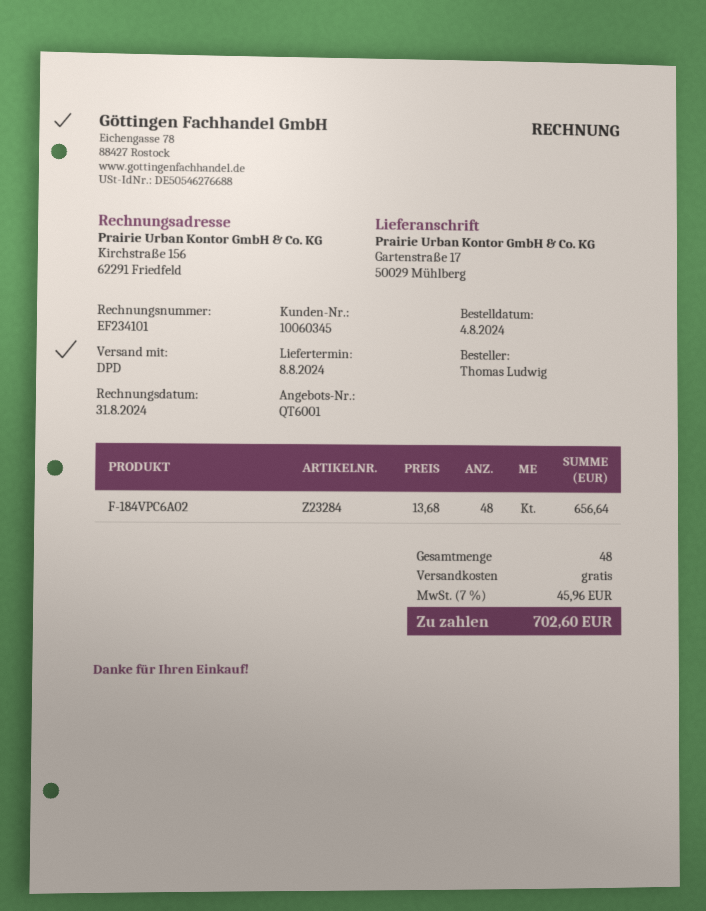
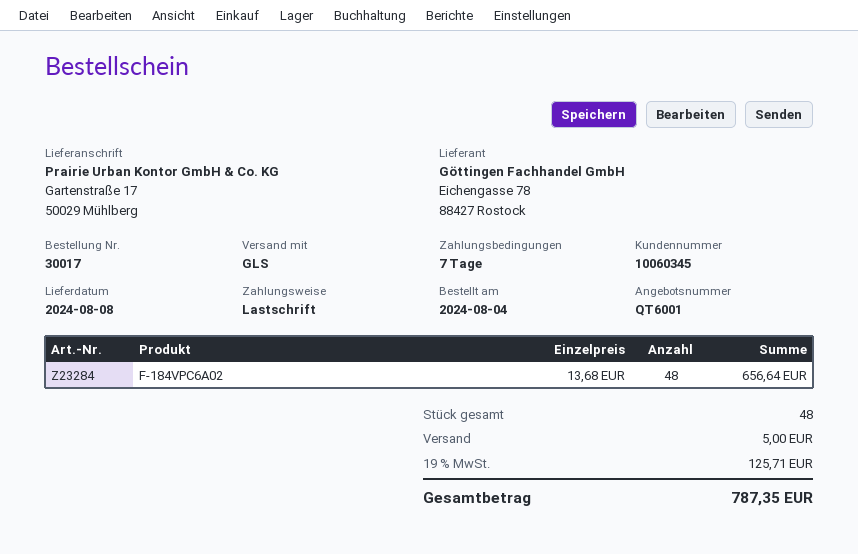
shipping method: DPD -> GLS
shipping: 0.00 -> 5.00
tax: 7% = 45.96 -> 19% = 125.71
total: 702.60 -> 787.35

